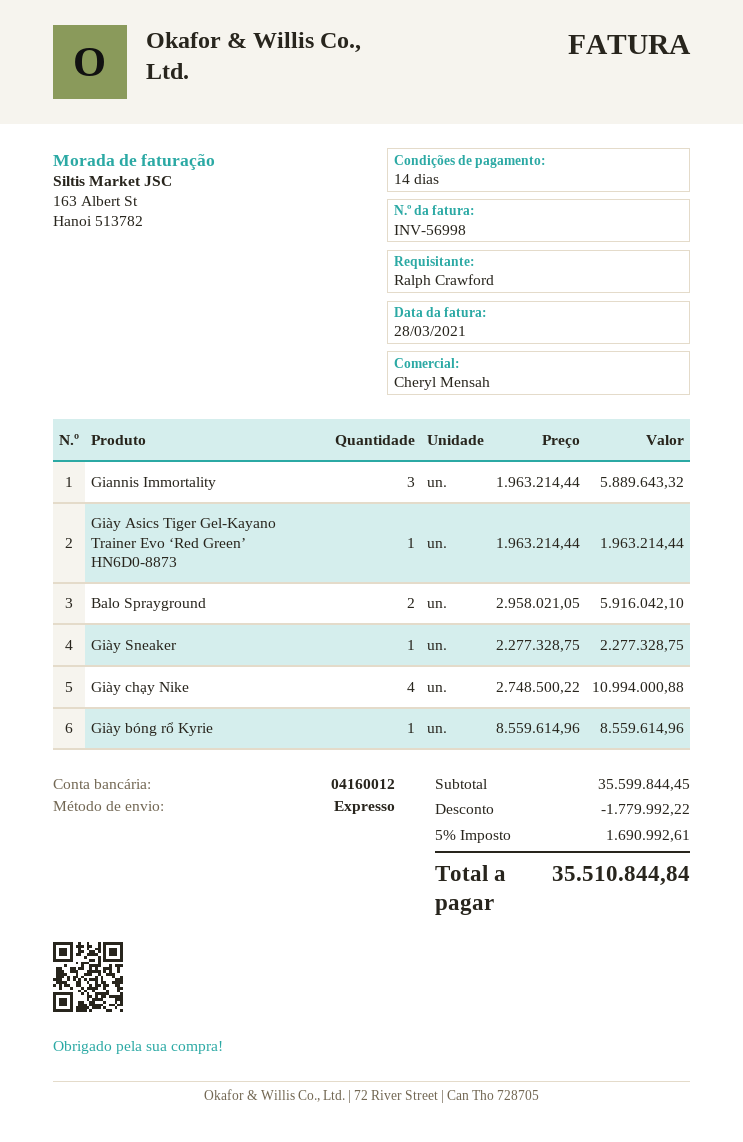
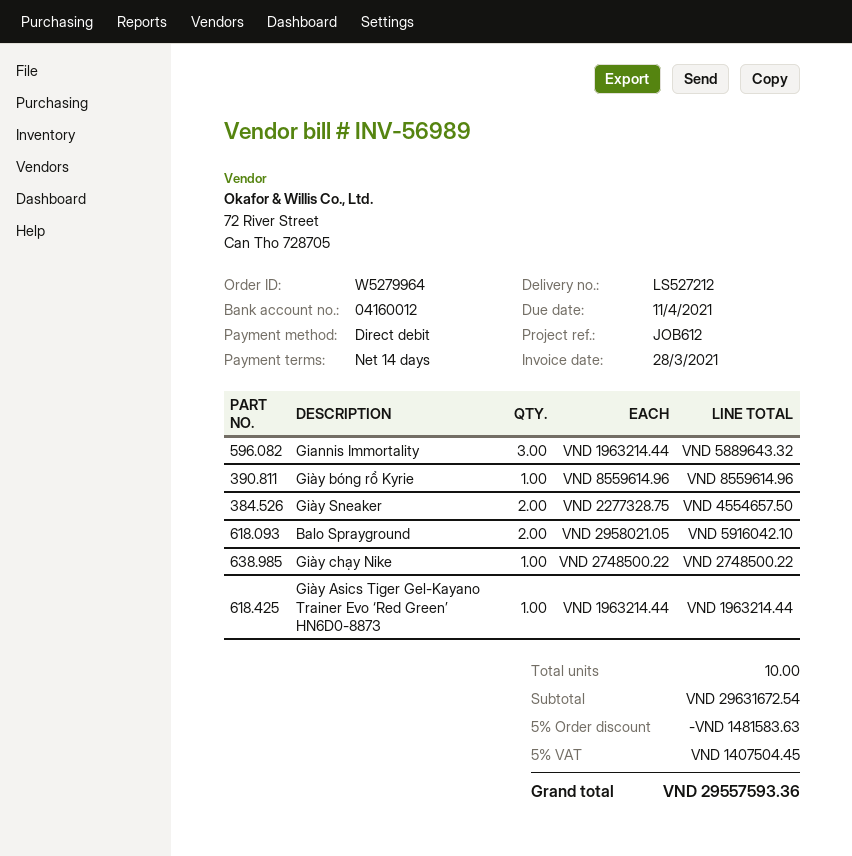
invoice number: INV-56998 -> INV-56989
Giày Sneaker: 1 x 2277328.75 = 2277328.75 -> 2 x 2277328.75 = 4554657.50
Giày chạy Nike: 4 x 2748500.22 = 10994000.88 -> 1 x 2748500.22 = 2748500.22
subtotal: 35599844.45 -> 29631672.54
discount: 1779992.22 -> 1481583.63
tax: 5% = 1690992.61 -> 5% = 1407504.45
total: 35510844.84 -> 29557593.36

